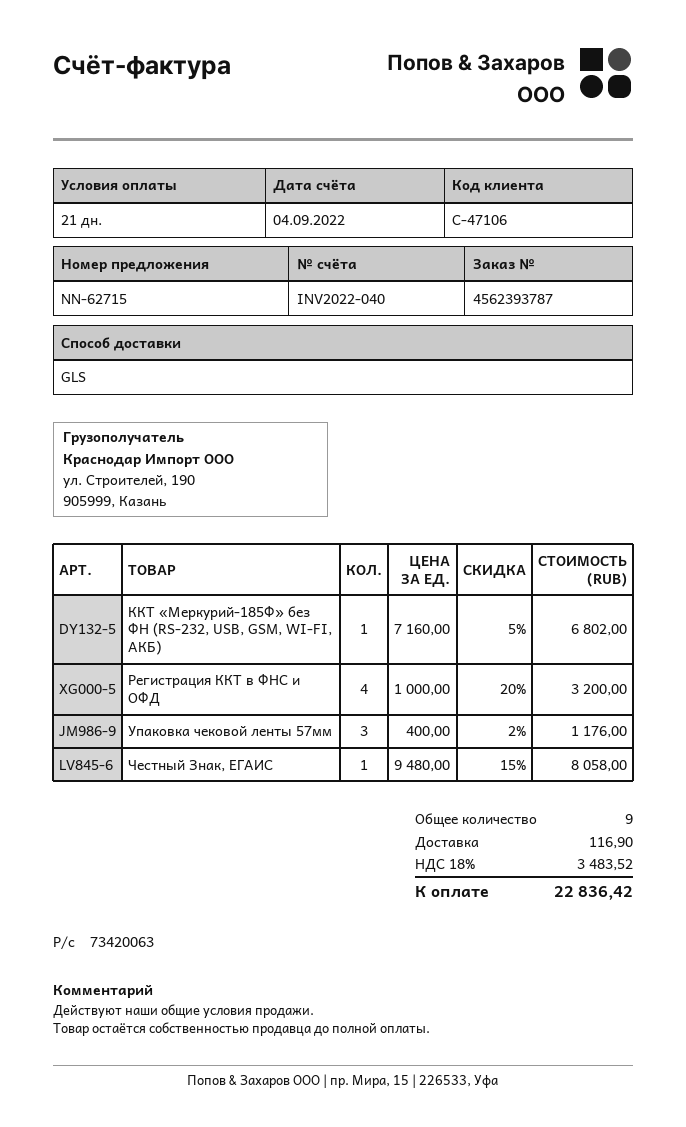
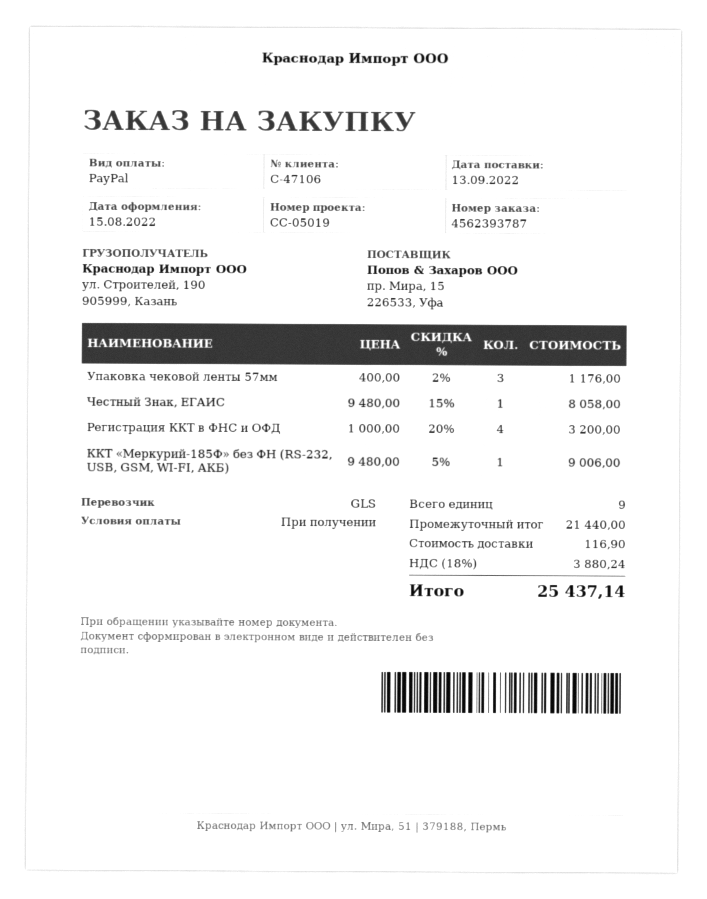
payment terms: 21 days -> on receipt
ККТ «Меркурий-185Ф» без ФН (RS-232, USB, GSM, WI-FI, АКБ): 1 x 7160.00 - 5% = 6802.00 -> 1 x 9480.00 - 5% = 9006.00
tax: 18% = 3483.52 -> 18% = 3880.24
total: 22836.42 -> 25437.14

